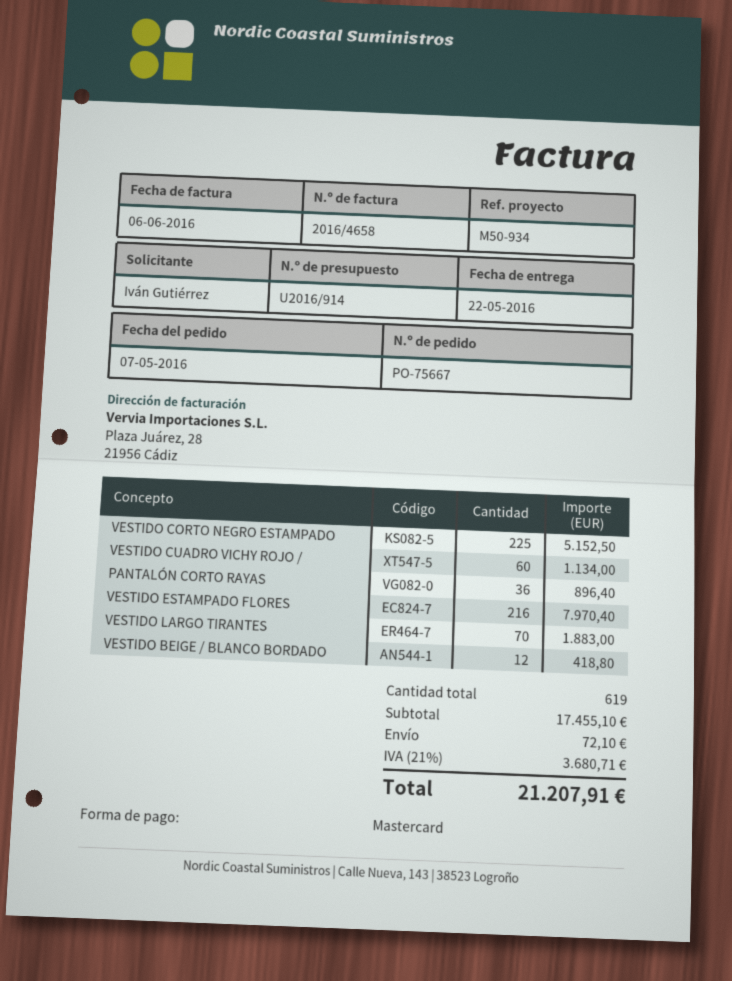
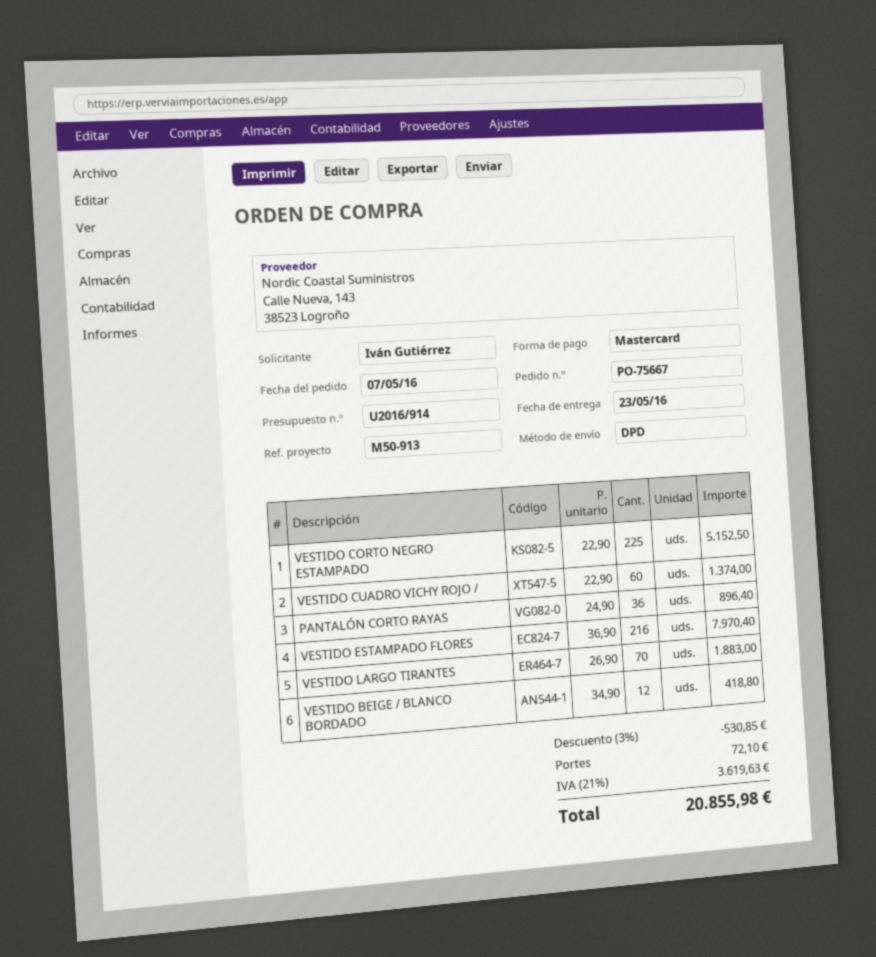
delivery date: 2016-05-22 -> 2016-05-23
reference: M50-934 -> M50-913
VESTIDO CUADRO VICHY ROJO /: 60 for 1134.00 -> 60 for 1374.00
discount: none -> 3% = 530.85
tax: 21% = 3680.71 -> 21% = 3619.63
total: 21207.91 -> 20855.98

